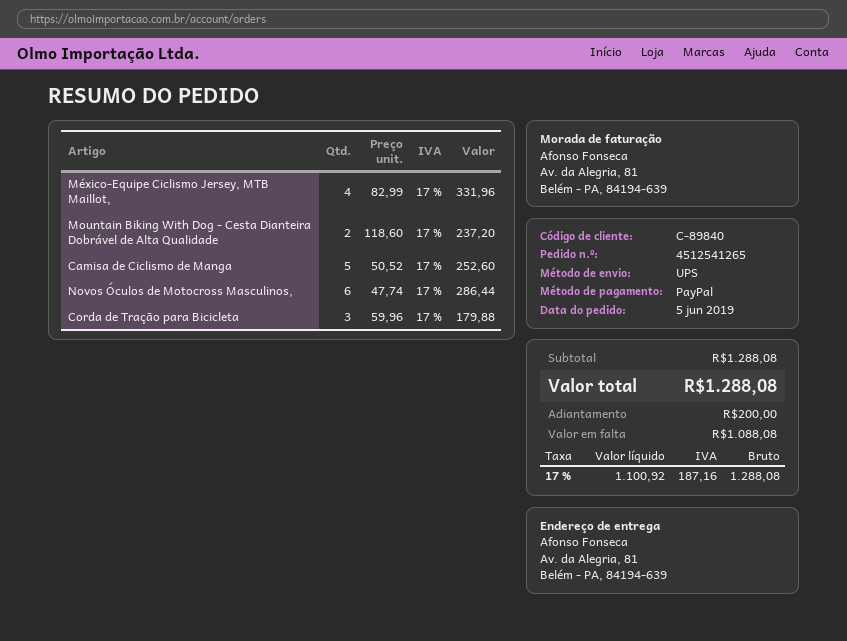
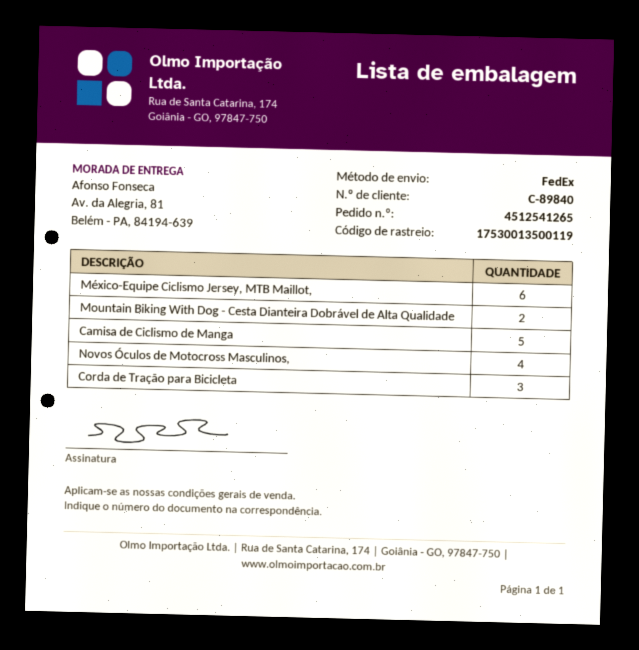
shipping method: UPS -> FedEx
México-Equipe Ciclismo Jersey, MTB Maillot,: 4 -> 6
Novos Óculos de Motocross Masculinos,: 6 -> 4

